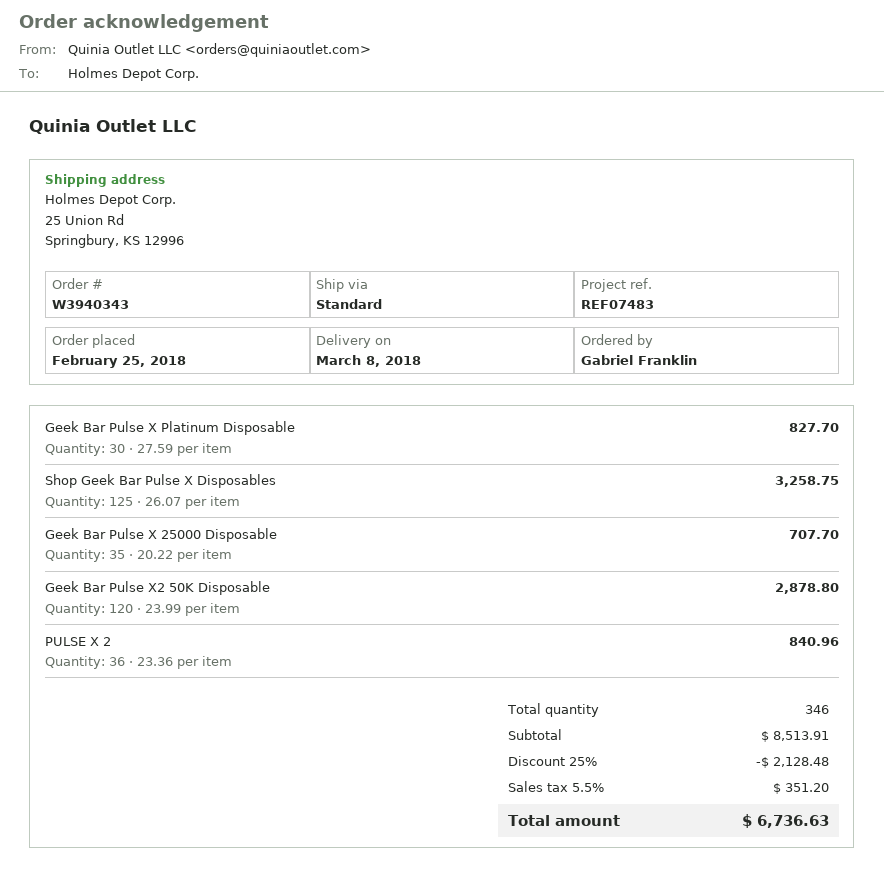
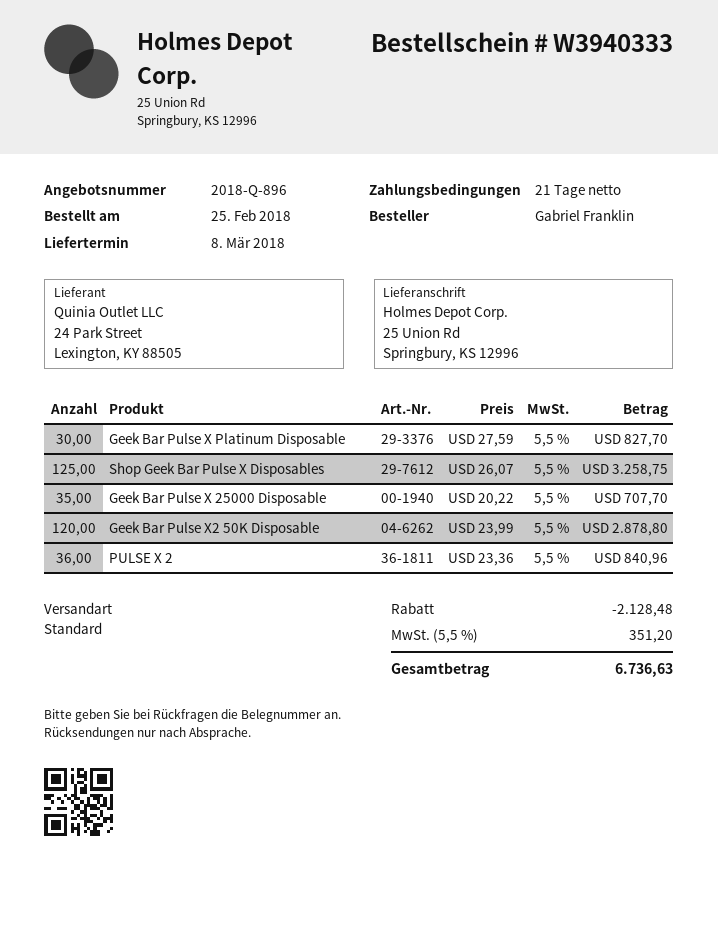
order number: W3940343 -> W3940333

